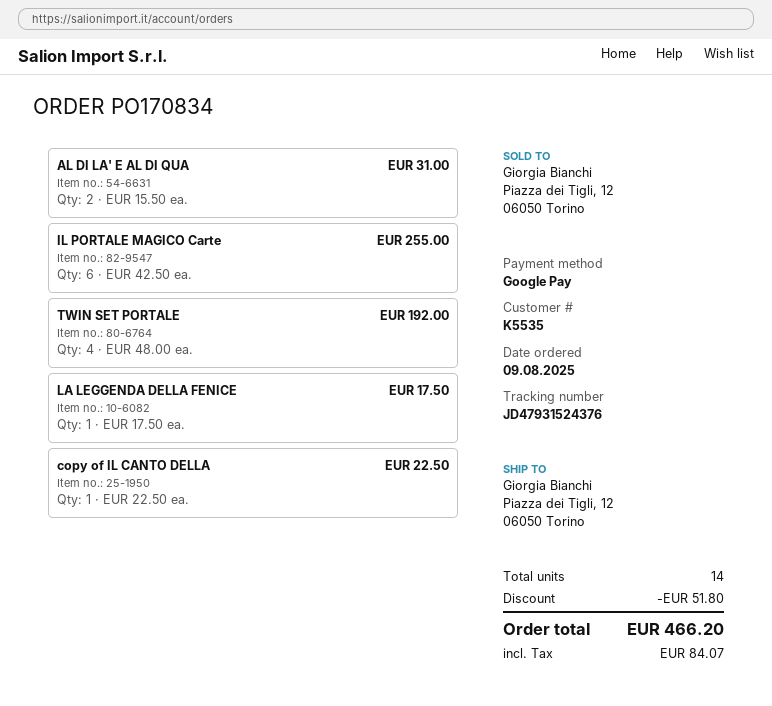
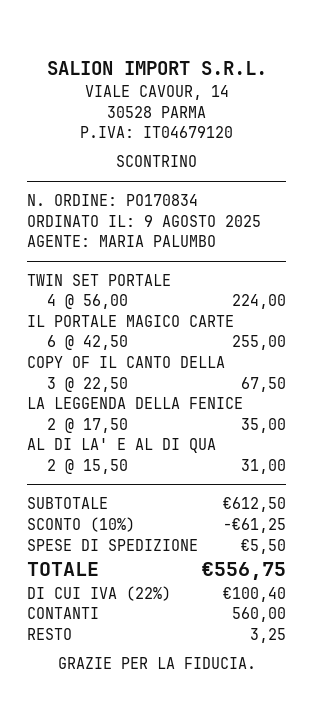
payment method: Google Pay -> cash
TWIN SET PORTALE: 4 x 48.00 = 192.00 -> 4 x 56.00 = 224.00
LA LEGGENDA DELLA FENICE: 1 x 17.50 = 17.50 -> 2 x 17.50 = 35.00
copy of IL CANTO DELLA: 1 x 22.50 = 22.50 -> 3 x 22.50 = 67.50
discount: 51.80 -> 61.25
shipping: none -> 5.50
tax: 84.07 -> 100.40
total: 466.20 -> 556.75

